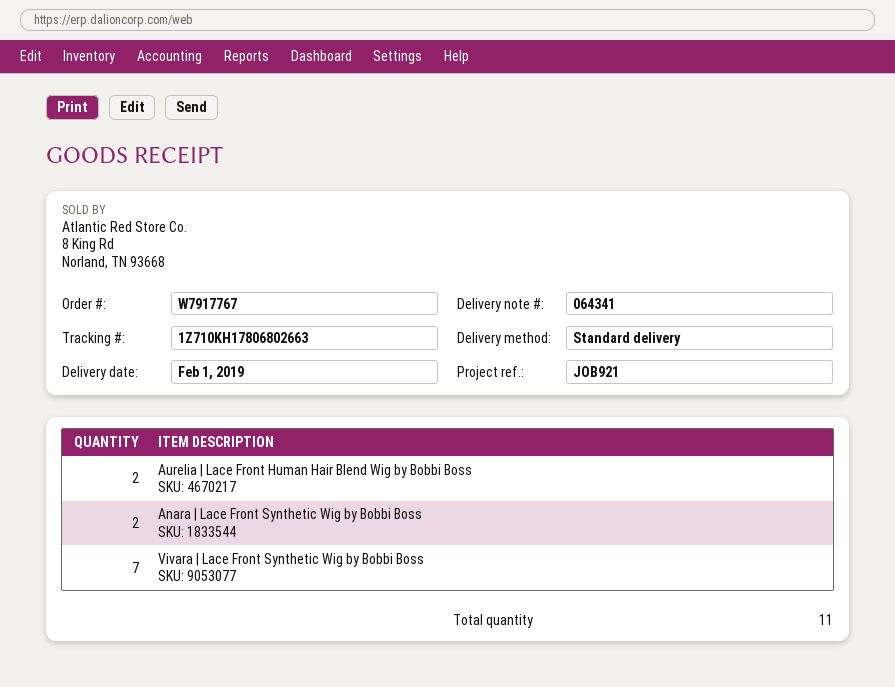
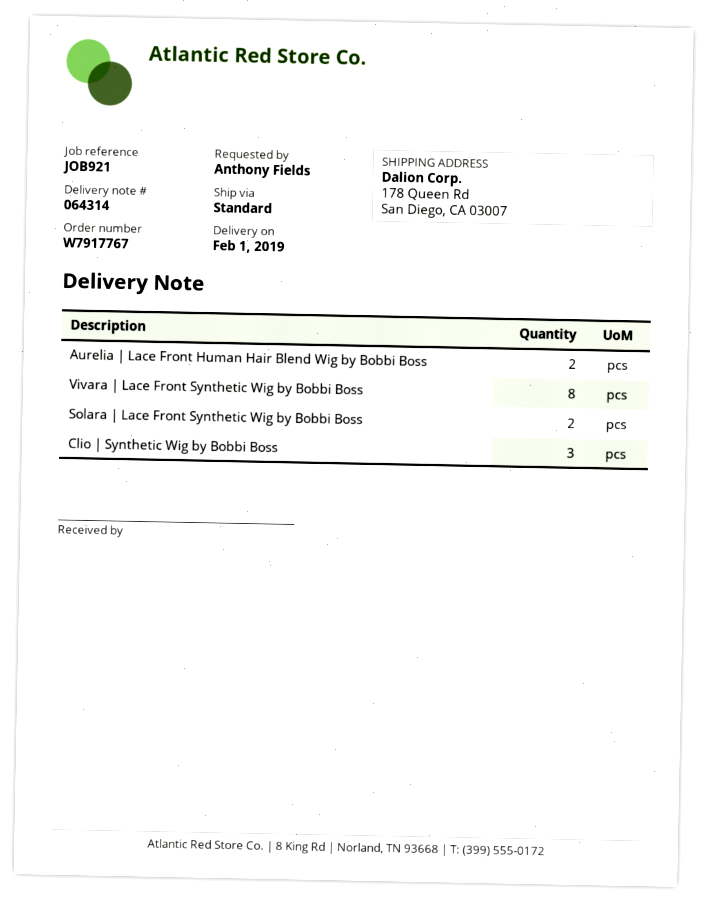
delivery note number: 064341 -> 064314
Anara | Lace Front Synthetic Wig by Bobbi Boss: 2 -> none
Vivara | Lace Front Synthetic Wig by Bobbi Boss: 7 -> 8
Solara | Lace Front Synthetic Wig by Bobbi Boss: none -> 2
Clio | Synthetic Wig by Bobbi Boss: none -> 3

